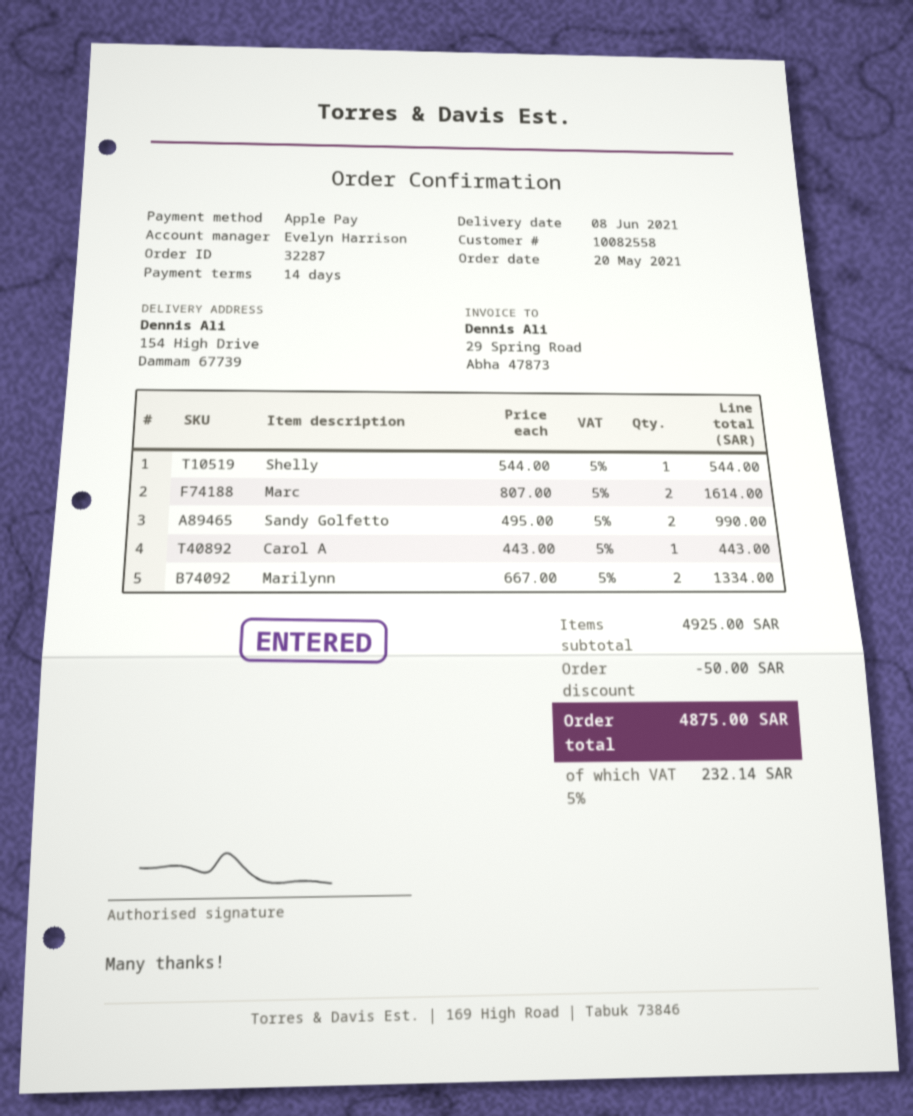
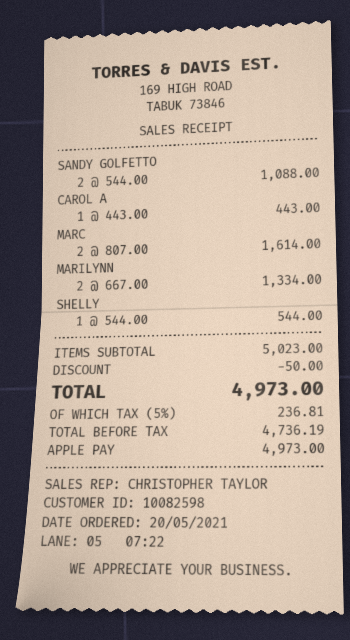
customer number: 10082558 -> 10082598
sales rep: Evelyn Harrison -> CHRISTOPHER TAYLOR
Sandy Golfetto: 2 x 495.00 = 990.00 -> 2 x 544.00 = 1088.00
subtotal: 4925.00 -> 5023.00
tax: 5% = 232.14 -> 5% = 236.81
total: 4875.00 -> 4973.00

